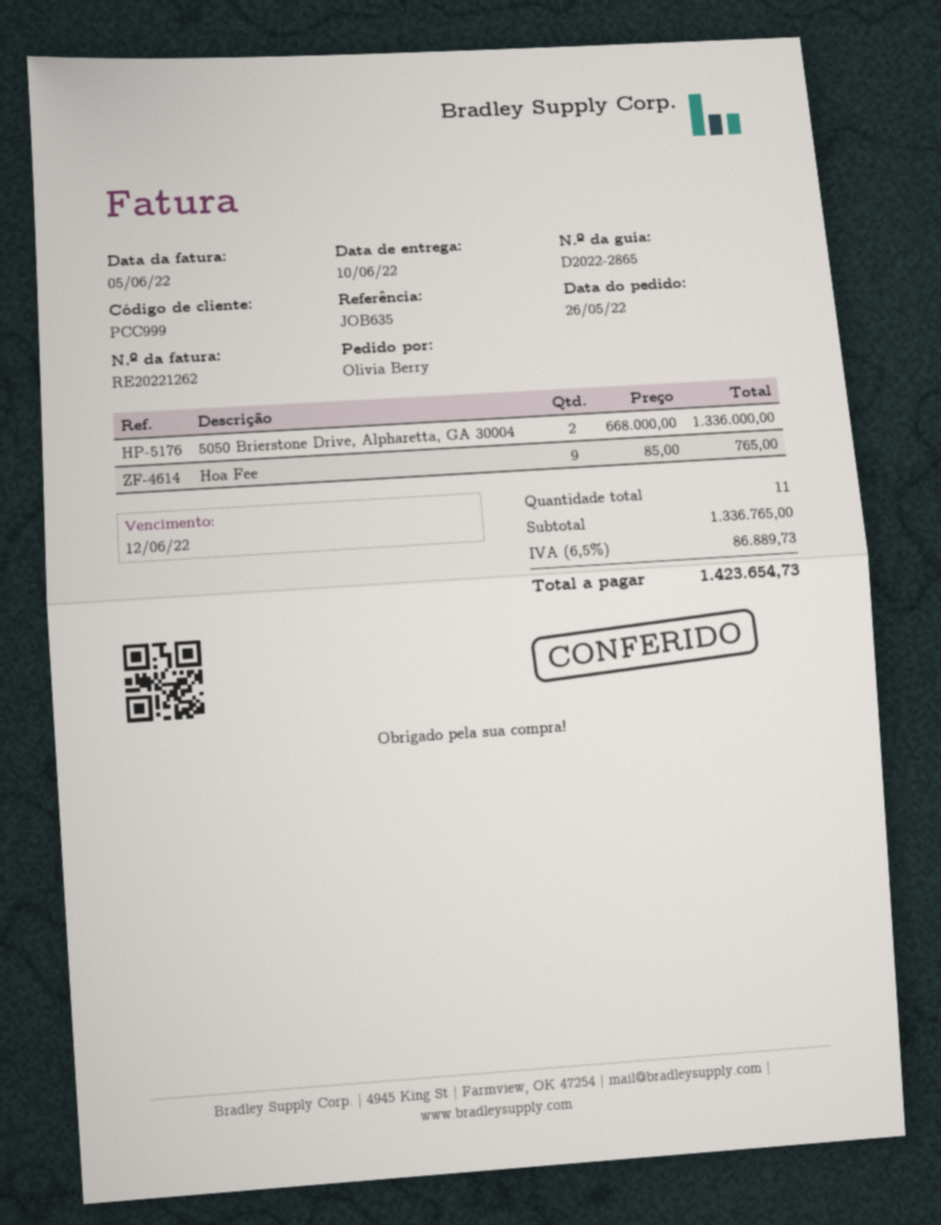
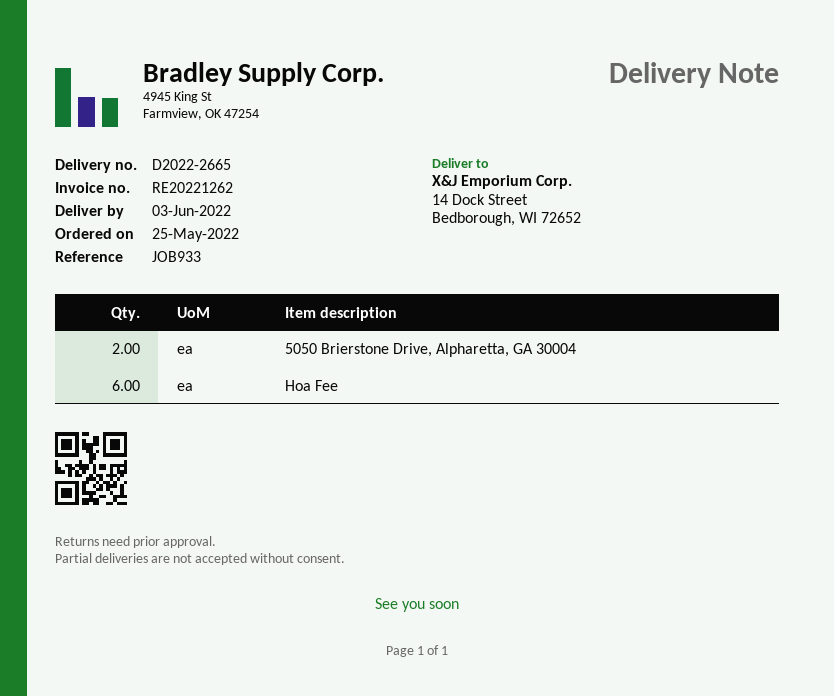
order date: 2022-05-26 -> 2022-05-25
delivery note number: D2022-2865 -> D2022-2665
delivery date: 2022-06-10 -> 2022-06-03
reference: JOB635 -> JOB933
Hoa Fee: 9 -> 6

